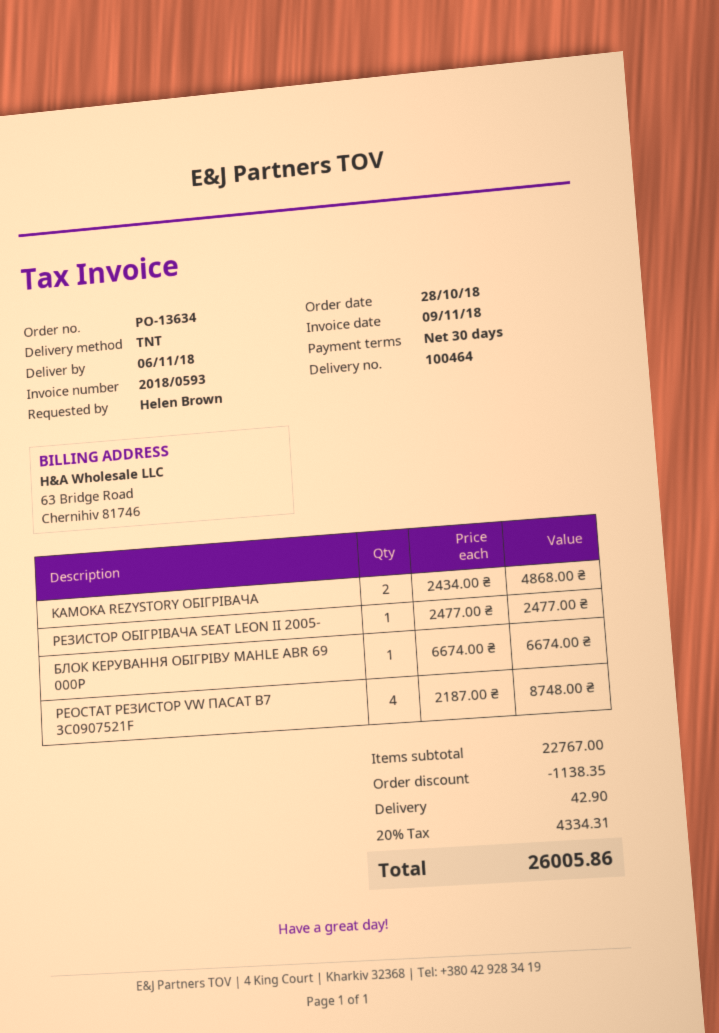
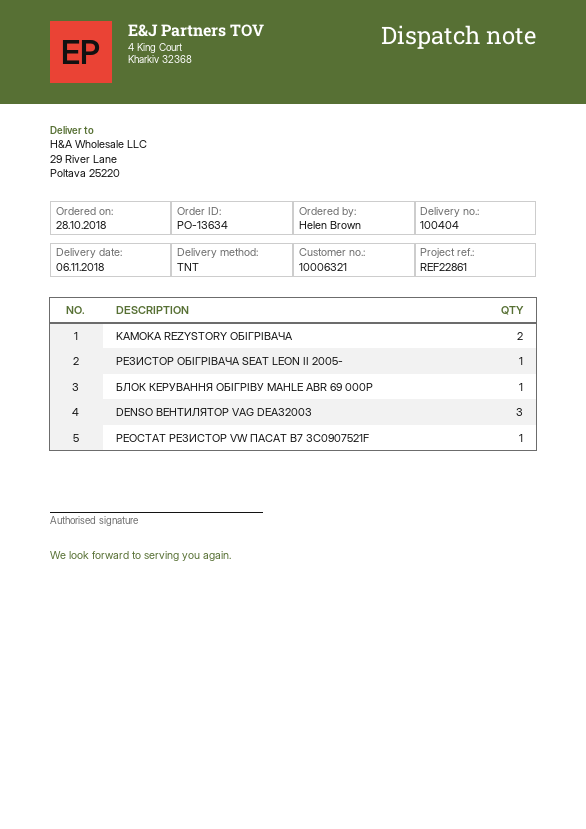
delivery note number: 100464 -> 100404
РЕОСТАТ РЕЗИСТОР VW ПАСАТ B7 3C0907521F: 4 -> 1
DENSO ВЕНТИЛЯТОР VAG DEA32003: none -> 3

